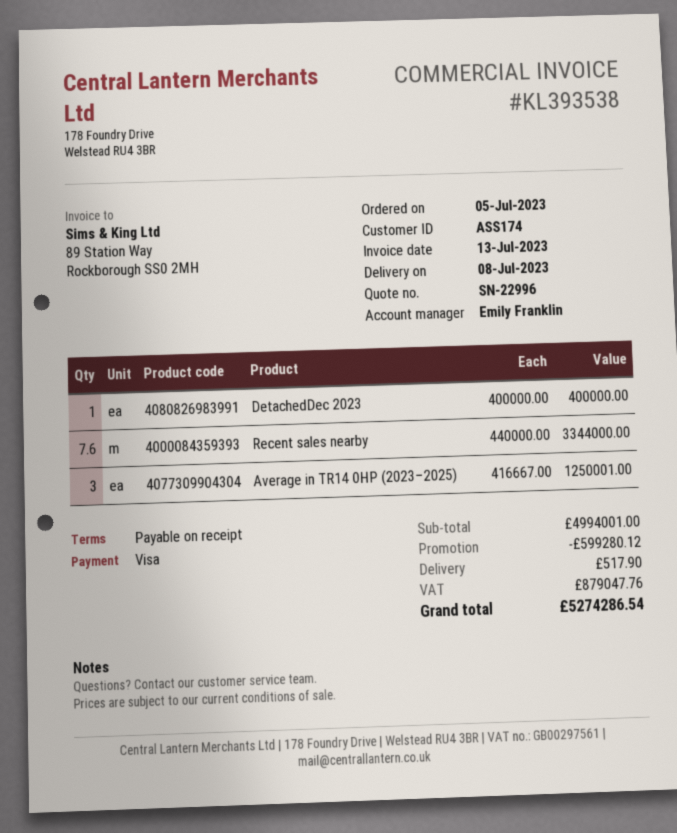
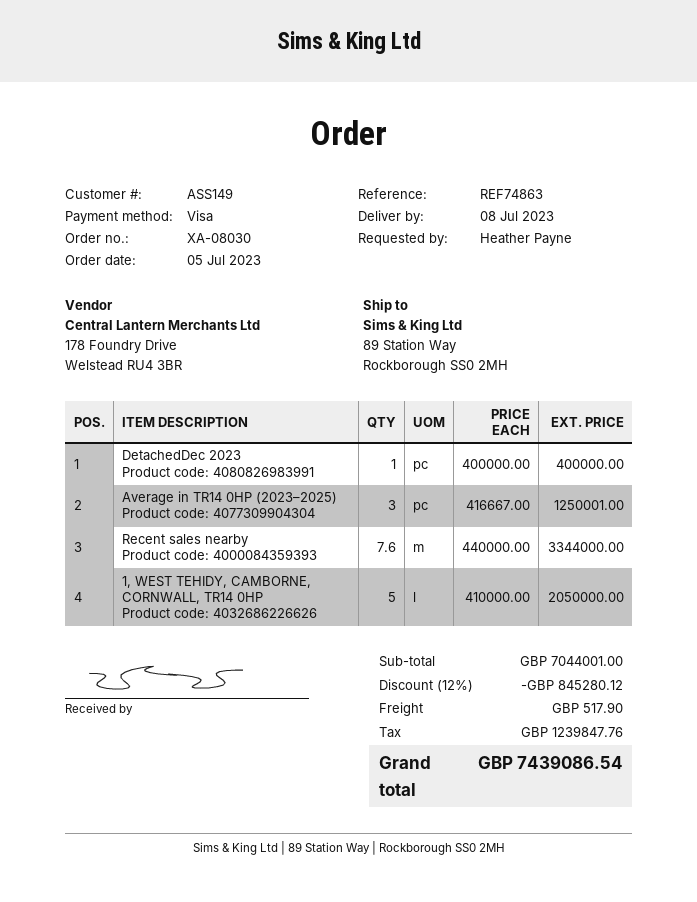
customer number: ASS174 -> ASS149
1, WEST TEHIDY, CAMBORNE, CORNWALL, TR14 0HP: none -> 5 x 410000.00 = 2050000.00
subtotal: 4994001.00 -> 7044001.00
discount: 599280.12 -> 845280.12
tax: 879047.76 -> 1239847.76
total: 5274286.54 -> 7439086.54

